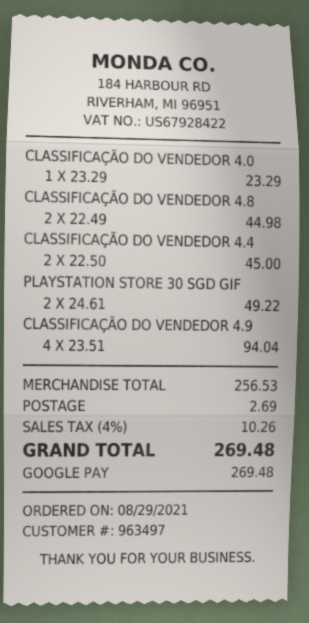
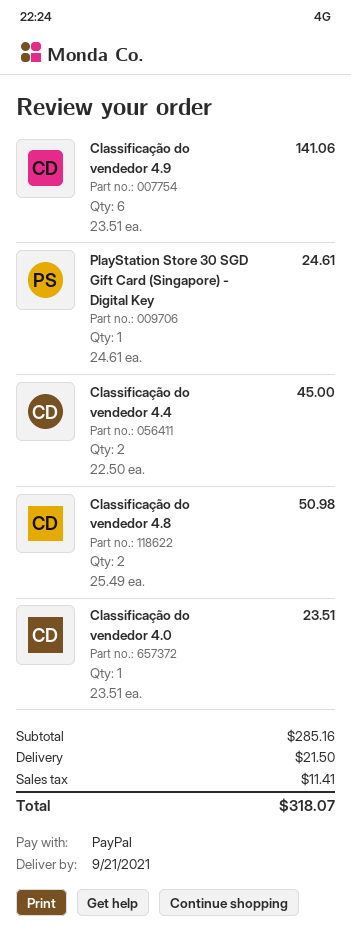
payment method: Google Pay -> PayPal
CLASSIFICAÇÃO DO VENDEDOR 4.0: 1 x 23.29 = 23.29 -> 1 x 23.51 = 23.51
CLASSIFICAÇÃO DO VENDEDOR 4.8: 2 x 22.49 = 44.98 -> 2 x 25.49 = 50.98
PLAYSTATION STORE 30 SGD GIF: 2 x 24.61 = 49.22 -> 1 x 24.61 = 24.61
CLASSIFICAÇÃO DO VENDEDOR 4.9: 4 x 23.51 = 94.04 -> 6 x 23.51 = 141.06
subtotal: 256.53 -> 285.16
shipping: 2.69 -> 21.50
tax: 10.26 -> 11.41
total: 269.48 -> 318.07

